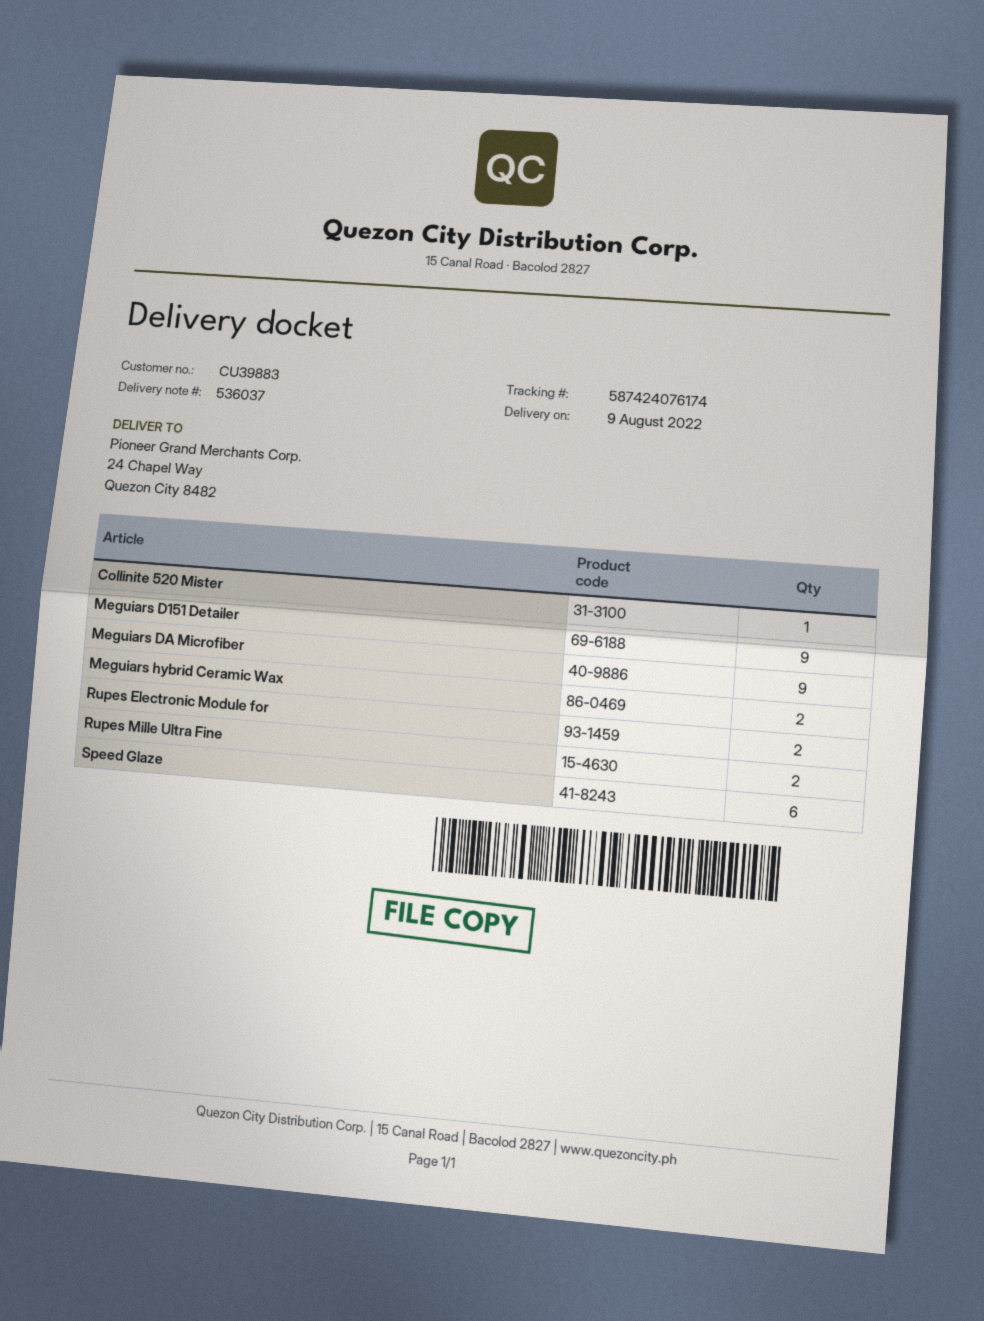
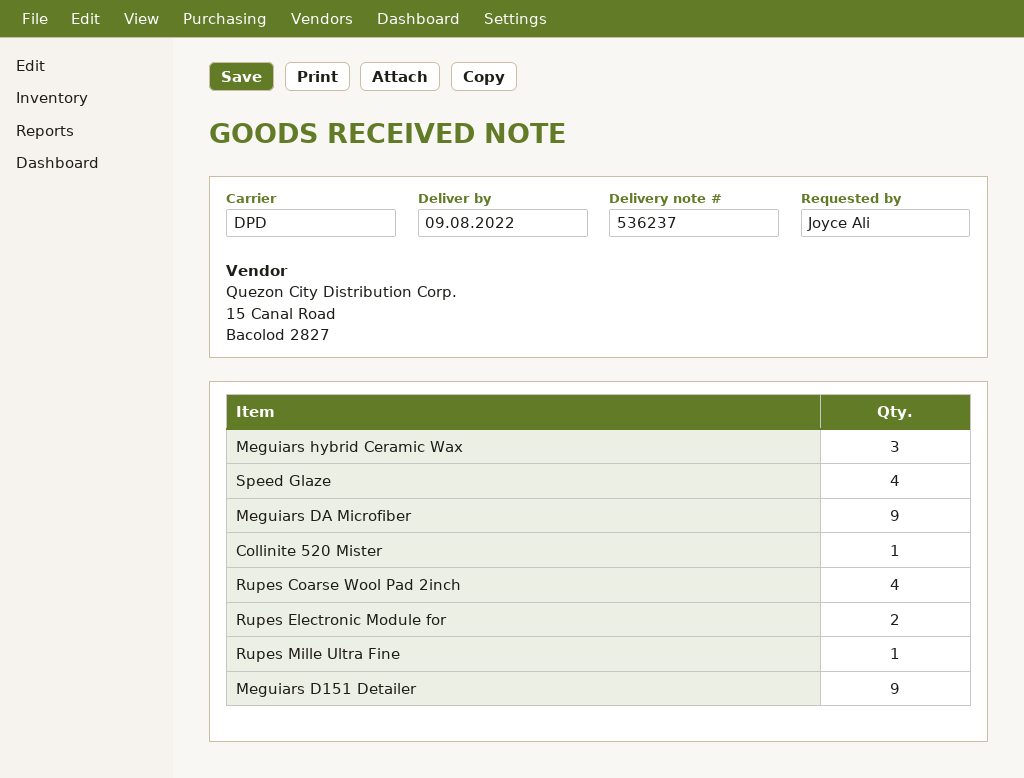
delivery note number: 536037 -> 536237
Meguiars hybrid Ceramic Wax: 2 -> 3
Rupes Mille Ultra Fine: 2 -> 1
Speed Glaze: 6 -> 4
Rupes Coarse Wool Pad 2inch: none -> 4

